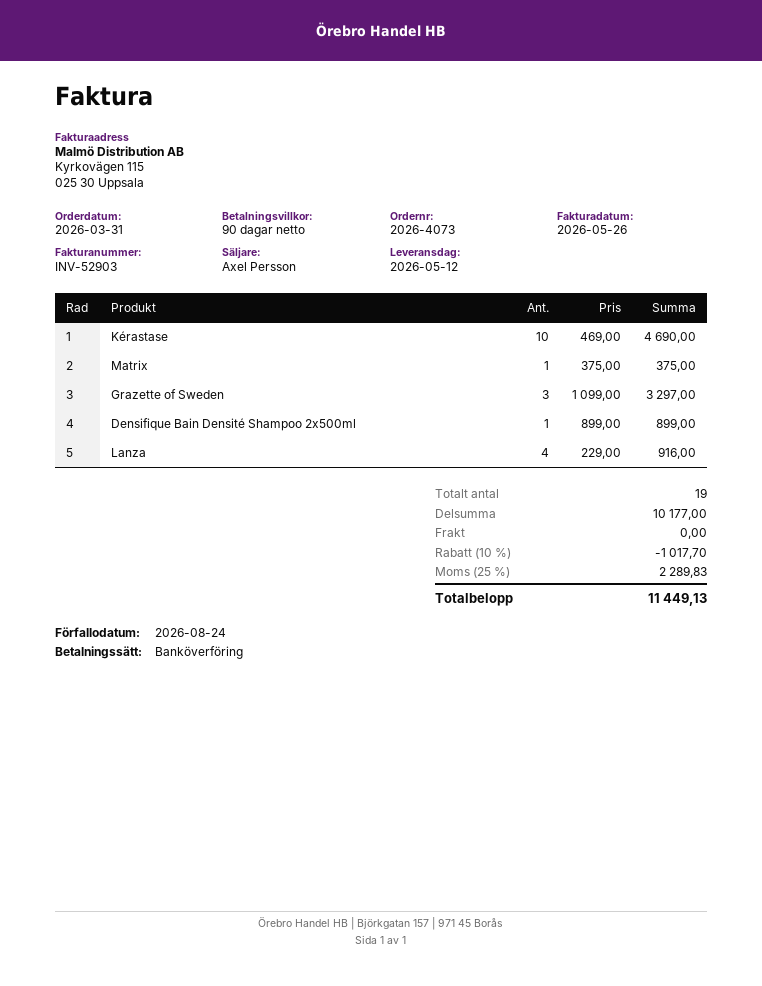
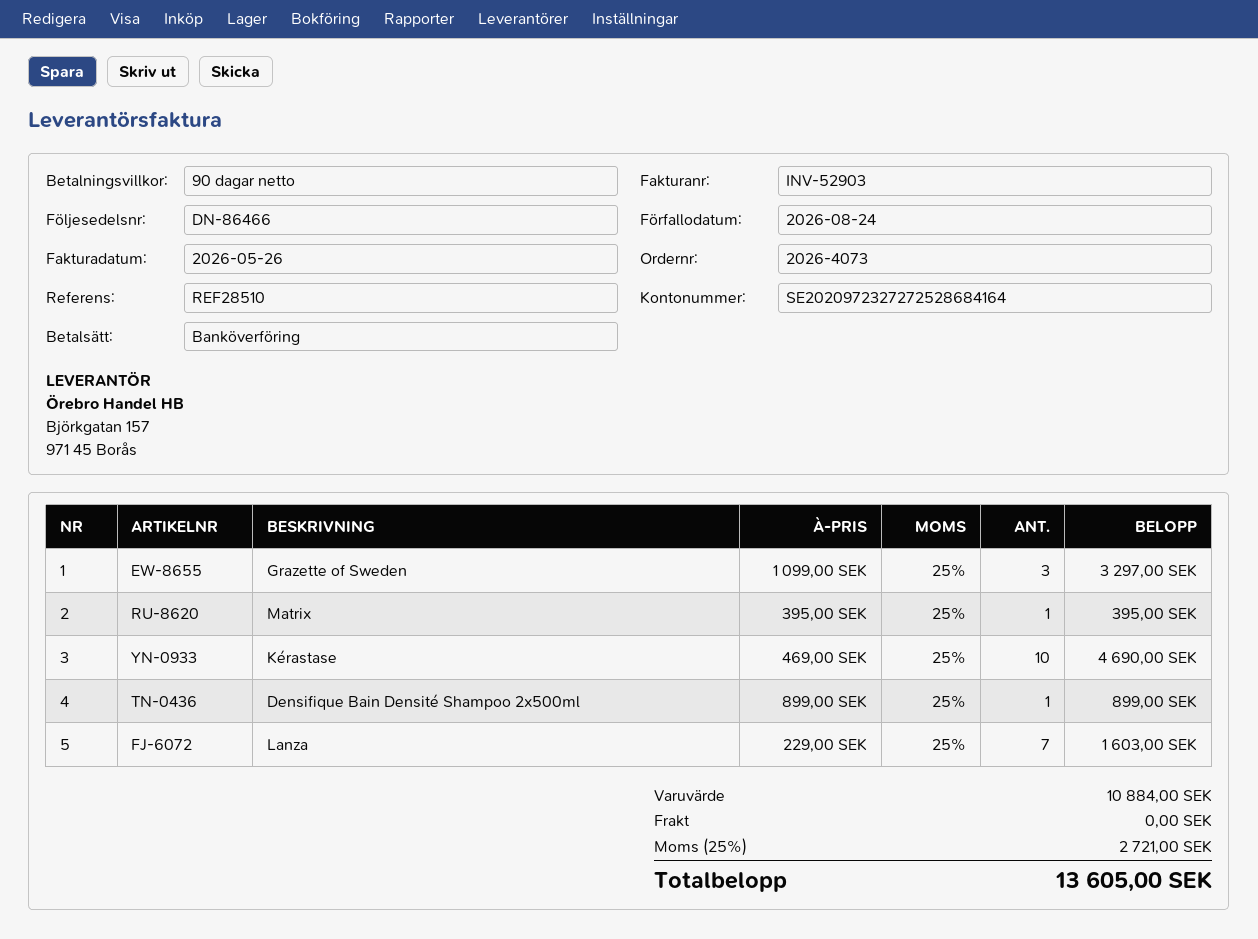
Matrix: 1 x 375.00 = 375.00 -> 1 x 395.00 = 395.00
Lanza: 4 x 229.00 = 916.00 -> 7 x 229.00 = 1603.00
subtotal: 10177.00 -> 10884.00
discount: 10% = 1017.70 -> none
tax: 25% = 2289.83 -> 25% = 2721.00
total: 11449.13 -> 13605.00

